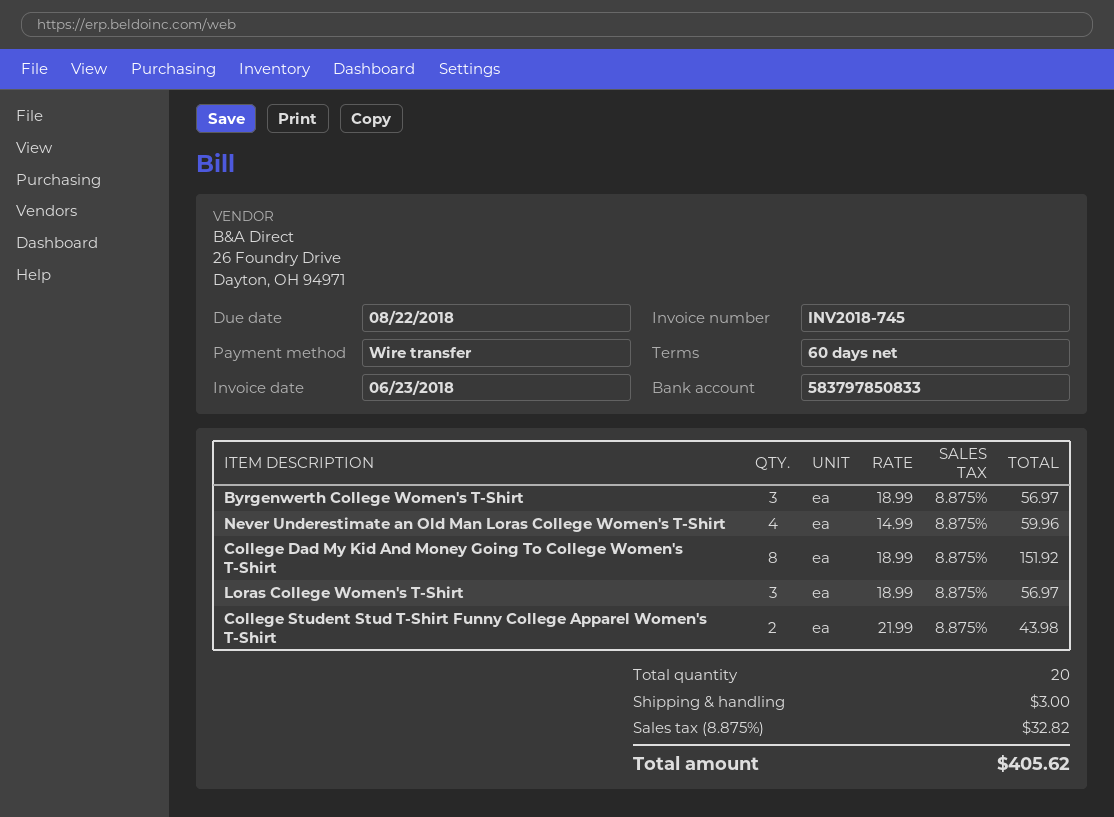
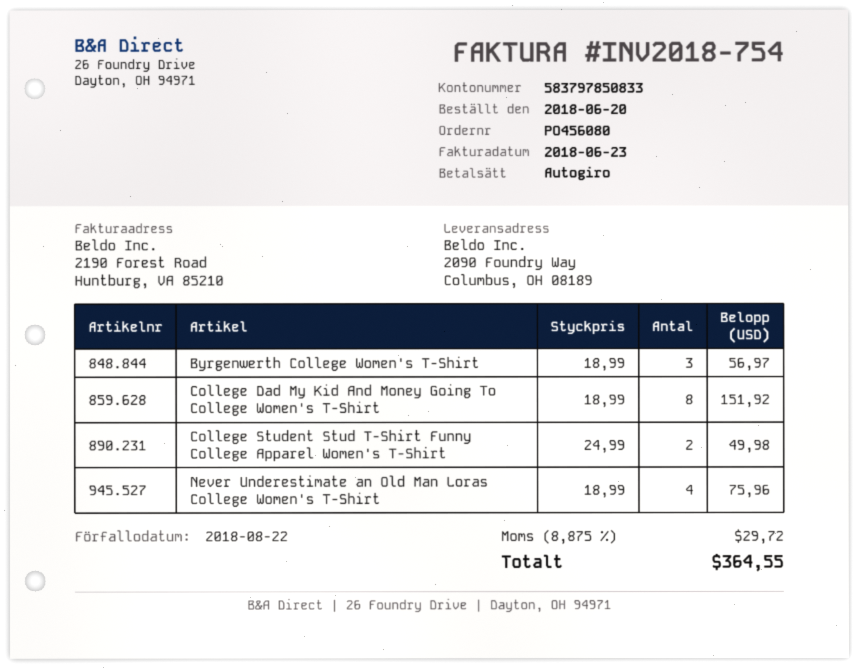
invoice number: INV2018-745 -> INV2018-754
payment method: bank transfer -> direct debit
Never Underestimate an Old Man Loras College Women's T-Shirt: 4 x 14.99 = 59.96 -> 4 x 18.99 = 75.96
Loras College Women's T-Shirt: 3 x 18.99 = 56.97 -> none
College Student Stud T-Shirt Funny College Apparel Women's T-Shirt: 2 x 21.99 = 43.98 -> 2 x 24.99 = 49.98
shipping: 3.00 -> none
tax: 8.875% = 32.82 -> 8.875% = 29.72
total: 405.62 -> 364.55

